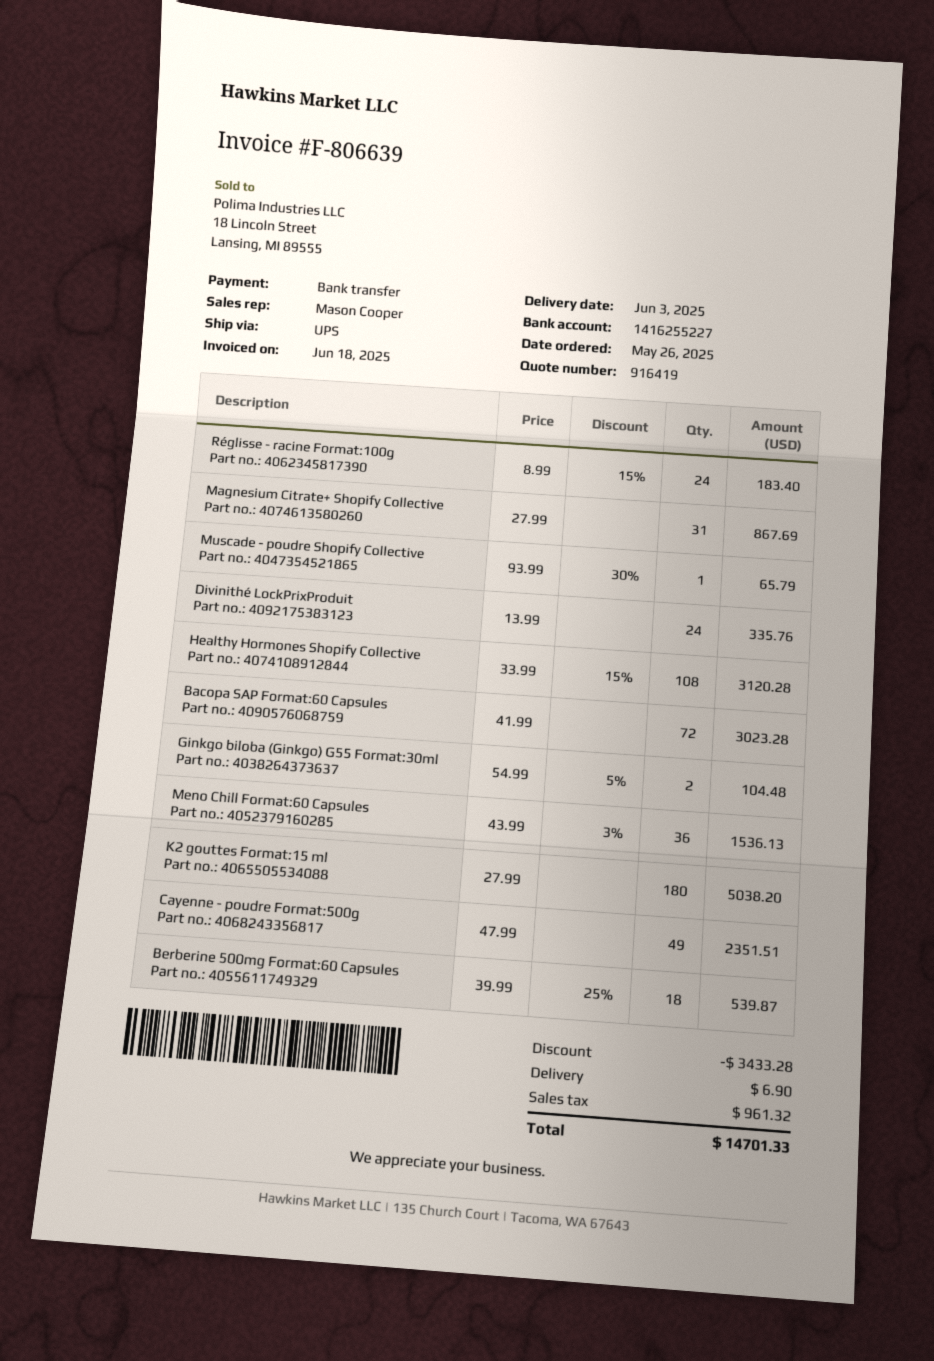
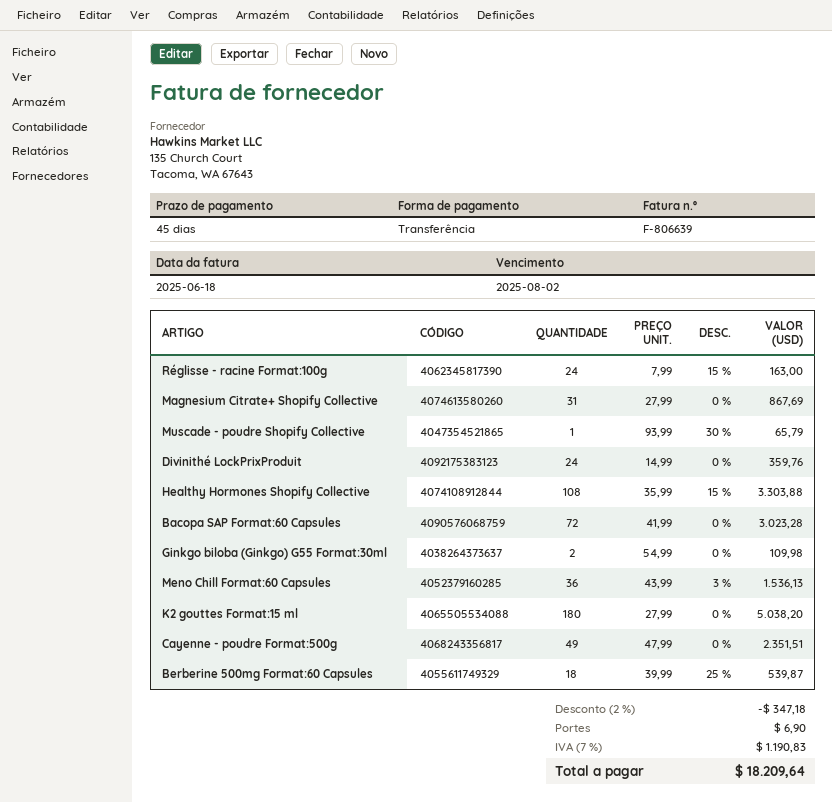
Réglisse - racine Format:100g: 24 x 8.99 - 15% = 183.40 -> 24 x 7.99 - 15% = 163.00
Divinithé LockPrixProduit: 24 x 13.99 = 335.76 -> 24 x 14.99 = 359.76
Healthy Hormones Shopify Collective: 108 x 33.99 - 15% = 3120.28 -> 108 x 35.99 - 15% = 3303.88
Ginkgo biloba (Ginkgo) G55 Format:30ml: 2 x 54.99 - 5% = 104.48 -> 2 x 54.99 = 109.98
discount: 3433.28 -> 347.18
tax: 961.32 -> 1190.83
total: 14701.33 -> 18209.64

